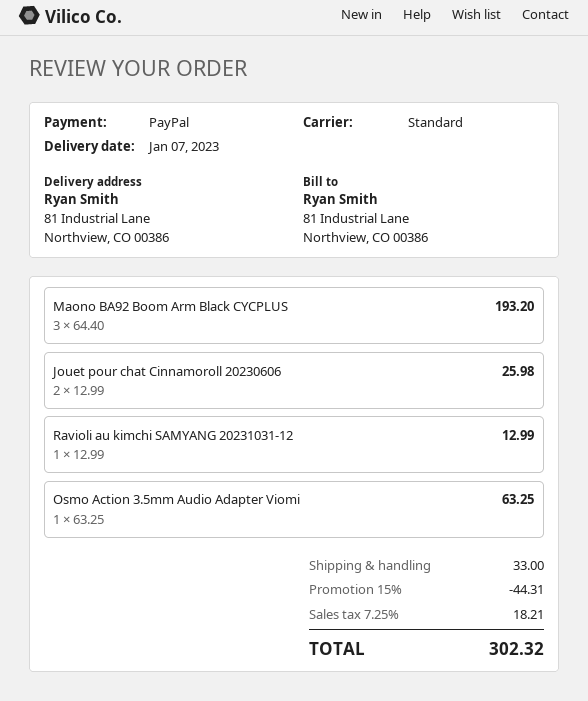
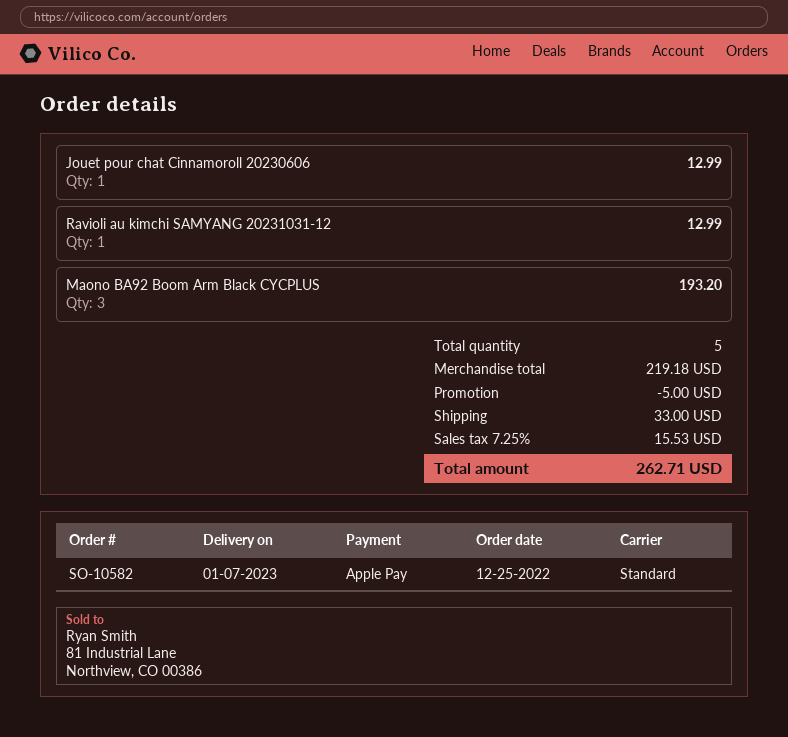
payment method: PayPal -> Apple Pay
Jouet pour chat Cinnamoroll 20230606: 2 for 25.98 -> 1 for 12.99
Osmo Action 3.5mm Audio Adapter Viomi: 1 for 63.25 -> none
discount: 44.31 -> 5.00
tax: 7.25% = 18.21 -> 7.25% = 15.53
total: 302.32 -> 262.71

